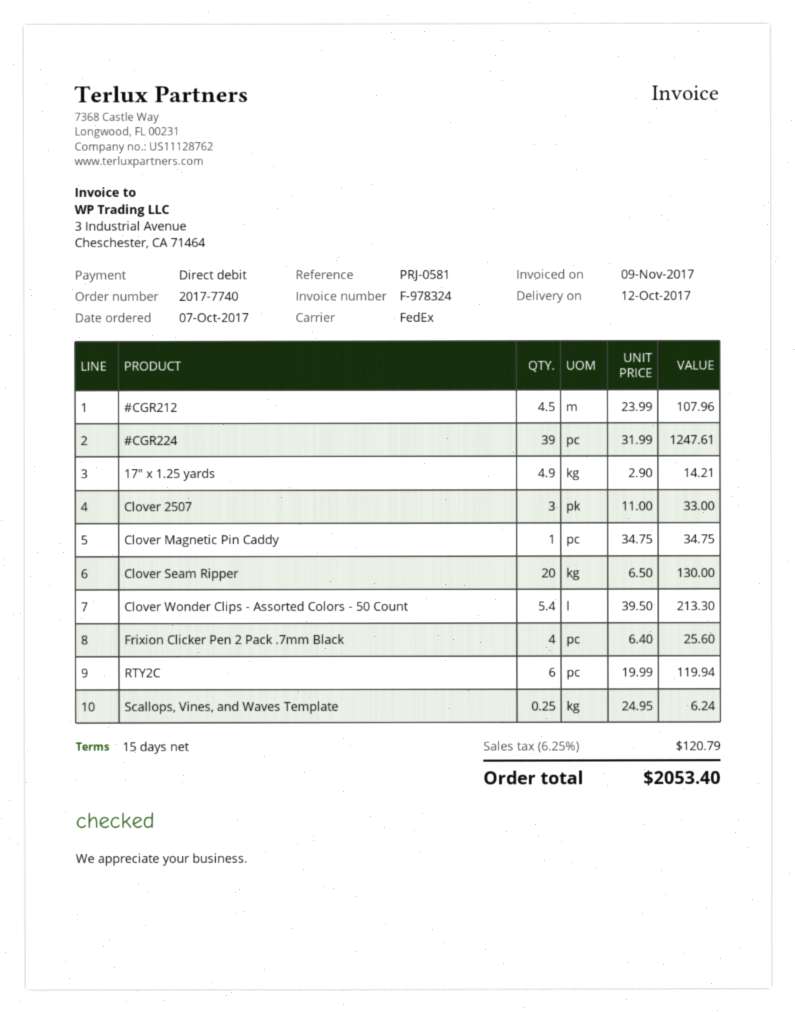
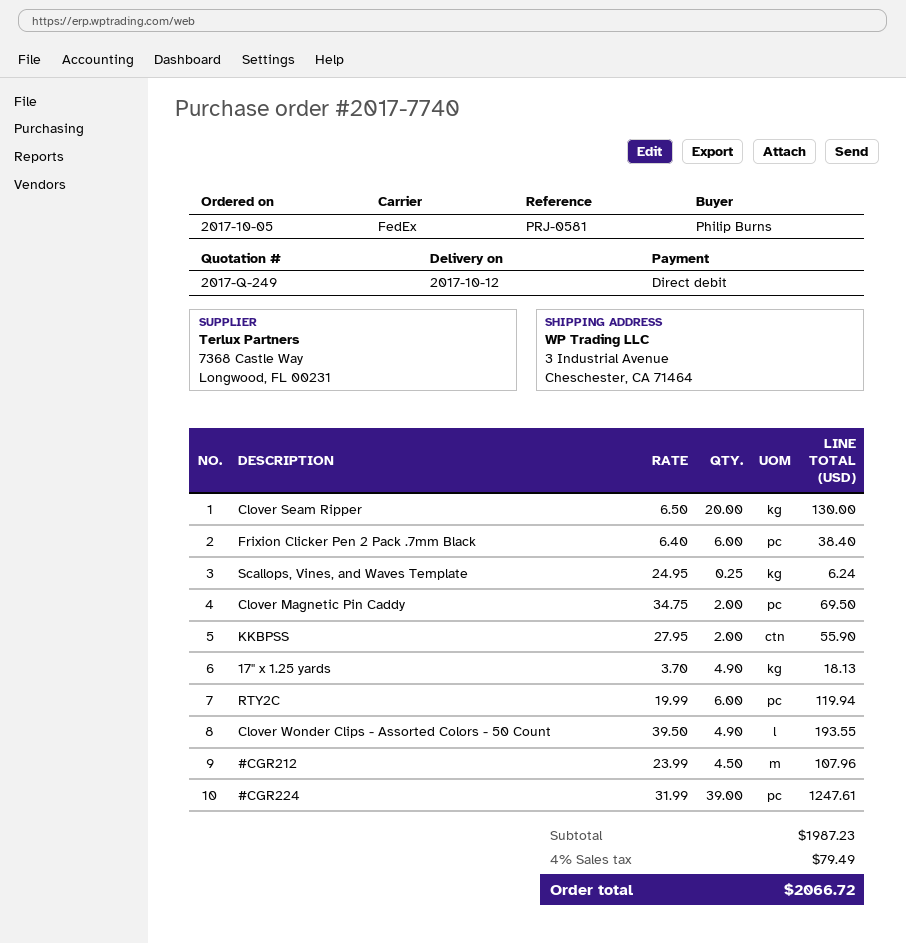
order date: 2017-10-07 -> 2017-10-05
17" x 1.25 yards: 4.9 x 2.90 = 14.21 -> 4.9 x 3.70 = 18.13
Clover 2507: 3 x 11.00 = 33.00 -> none
Clover Magnetic Pin Caddy: 1 x 34.75 = 34.75 -> 2 x 34.75 = 69.50
Clover Wonder Clips - Assorted Colors - 50 Count: 5.4 x 39.50 = 213.30 -> 4.9 x 39.50 = 193.55
Frixion Clicker Pen 2 Pack .7mm Black: 4 x 6.40 = 25.60 -> 6 x 6.40 = 38.40
KKBPSS: none -> 2 x 27.95 = 55.90
tax: 6.25% = 120.79 -> 4% = 79.49
total: 2053.40 -> 2066.72

